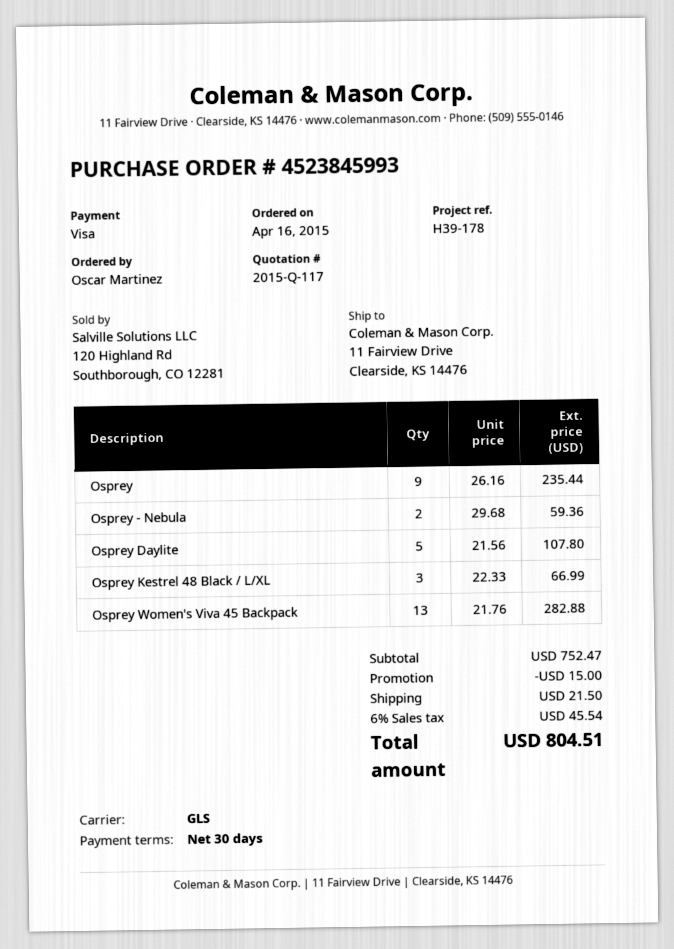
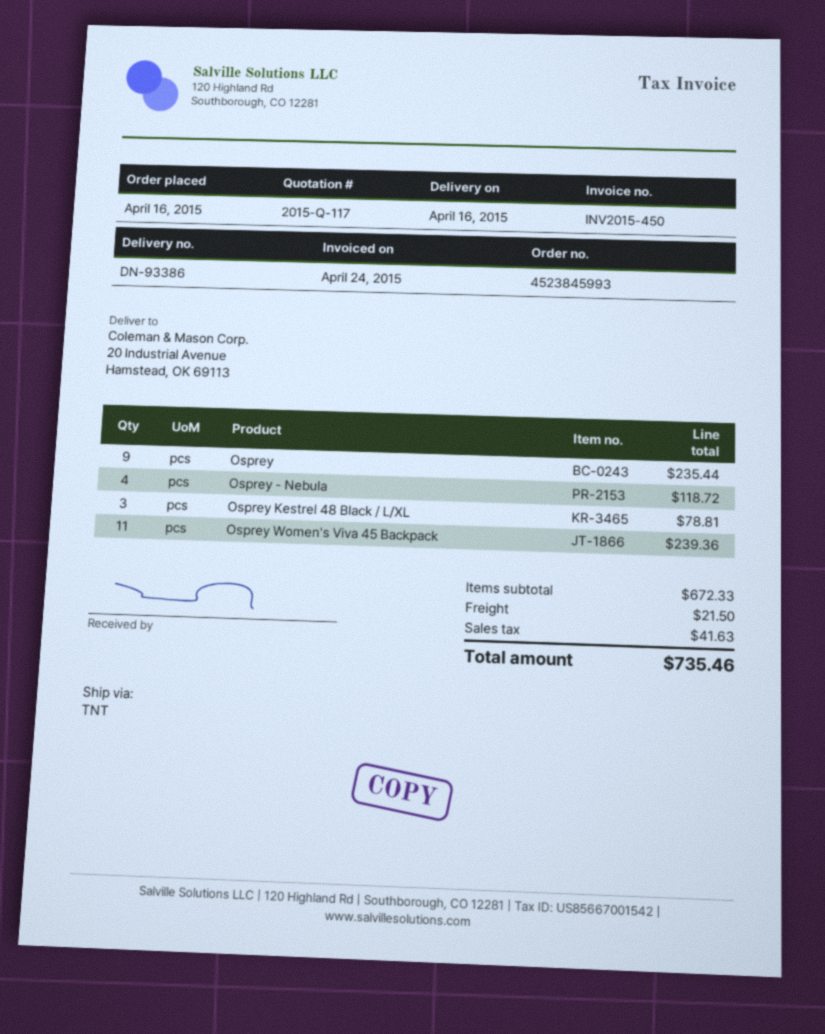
shipping method: GLS -> TNT
ship to: 11 Fairview Drive, Clearside, KS 14476 -> 20 Industrial Avenue, Hamstead, OK 69113
Osprey - Nebula: 2 for 59.36 -> 4 for 118.72
Osprey Daylite: 5 for 107.80 -> none
Osprey Kestrel 48 Black / L/XL: 3 for 66.99 -> 3 for 78.81
Osprey Women's Viva 45 Backpack: 13 for 282.88 -> 11 for 239.36
subtotal: 752.47 -> 672.33
discount: 15.00 -> none
tax: 45.54 -> 41.63
total: 804.51 -> 735.46

